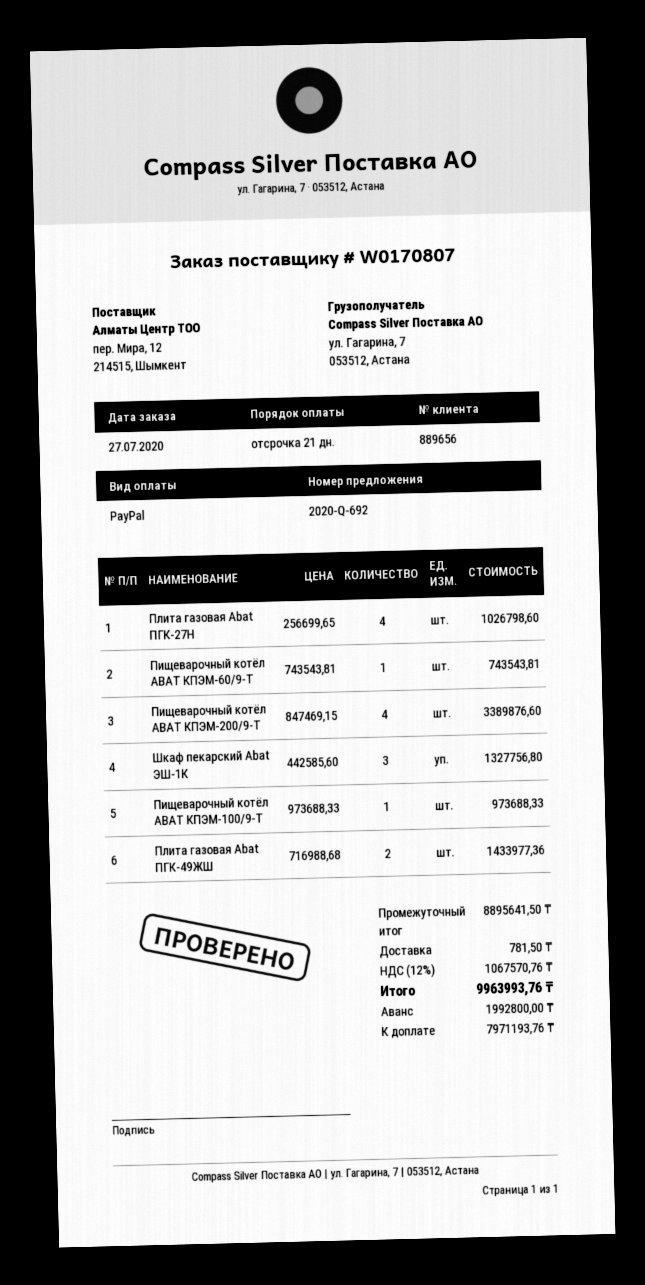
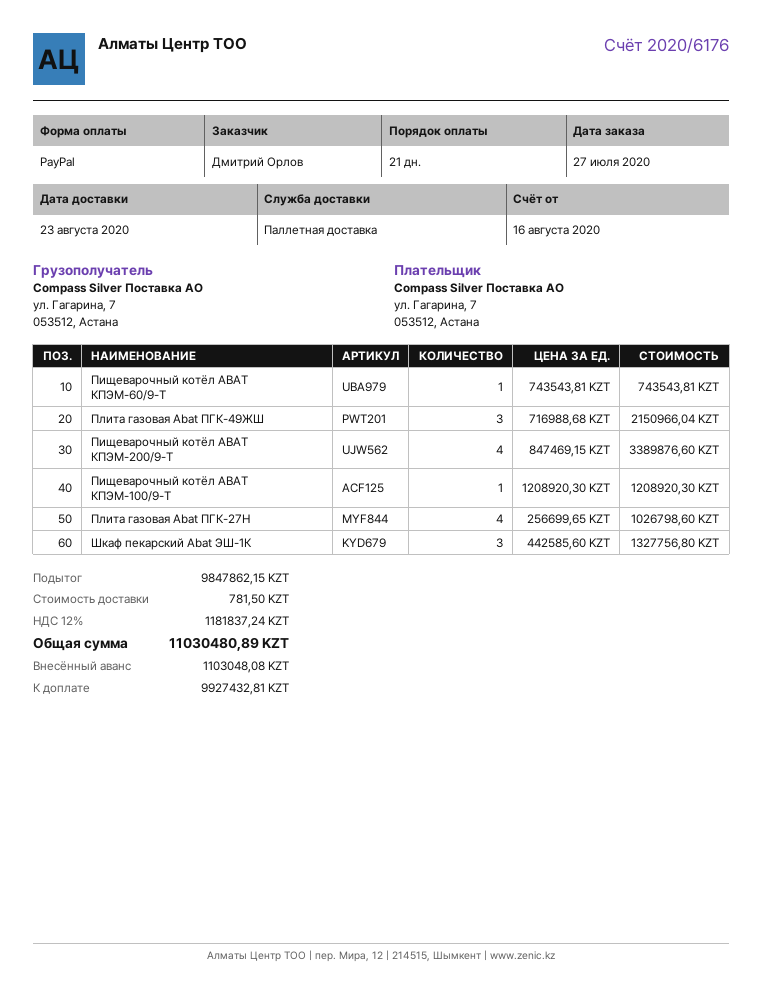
Пищеварочный котёл ABAT КПЭМ‑100/9‑Т: 1 x 973688.33 = 973688.33 -> 1 x 1208920.30 = 1208920.30
Плита газовая Abat ПГК-49ЖШ: 2 x 716988.68 = 1433977.36 -> 3 x 716988.68 = 2150966.04
subtotal: 8895641.50 -> 9847862.15
tax: 12% = 1067570.76 -> 12% = 1181837.24
total: 9963993.76 -> 11030480.89
deposit: 1992800.00 -> 1103048.08
balance: 7971193.76 -> 9927432.81

